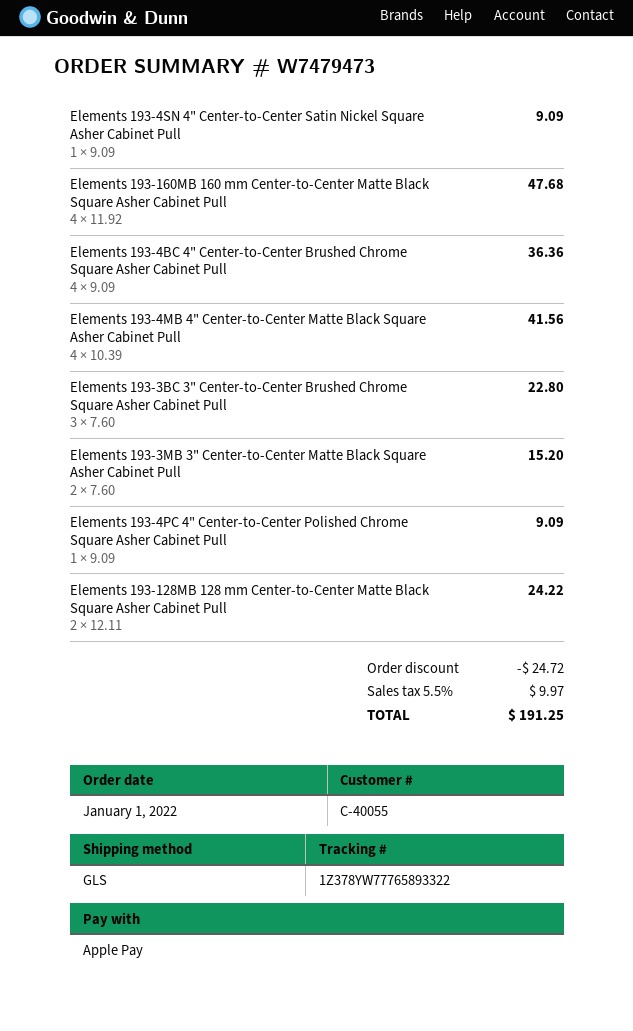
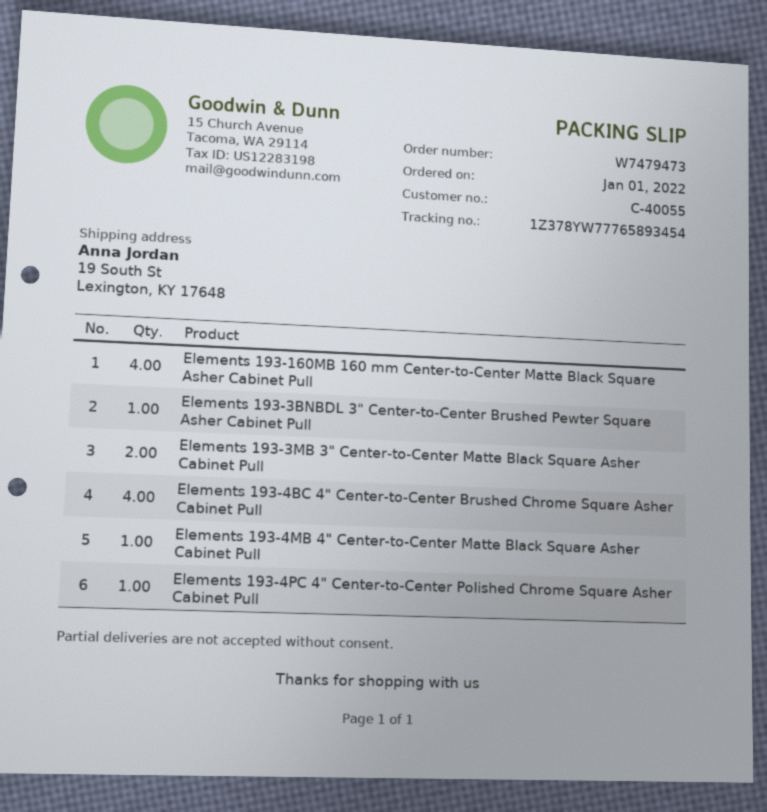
tracking number: 1Z378YW77765893322 -> 1Z378YW77765893454
Elements 193-4SN 4" Center-to-Center Satin Nickel Square Asher Cabinet Pull: 1 -> none
Elements 193-4MB 4" Center-to-Center Matte Black Square Asher Cabinet Pull: 4 -> 1
Elements 193-3BC 3" Center-to-Center Brushed Chrome Square Asher Cabinet Pull: 3 -> none
Elements 193-128MB 128 mm Center-to-Center Matte Black Square Asher Cabinet Pull: 2 -> none
Elements 193-3BNBDL 3" Center-to-Center Brushed Pewter Square Asher Cabinet Pull: none -> 1

